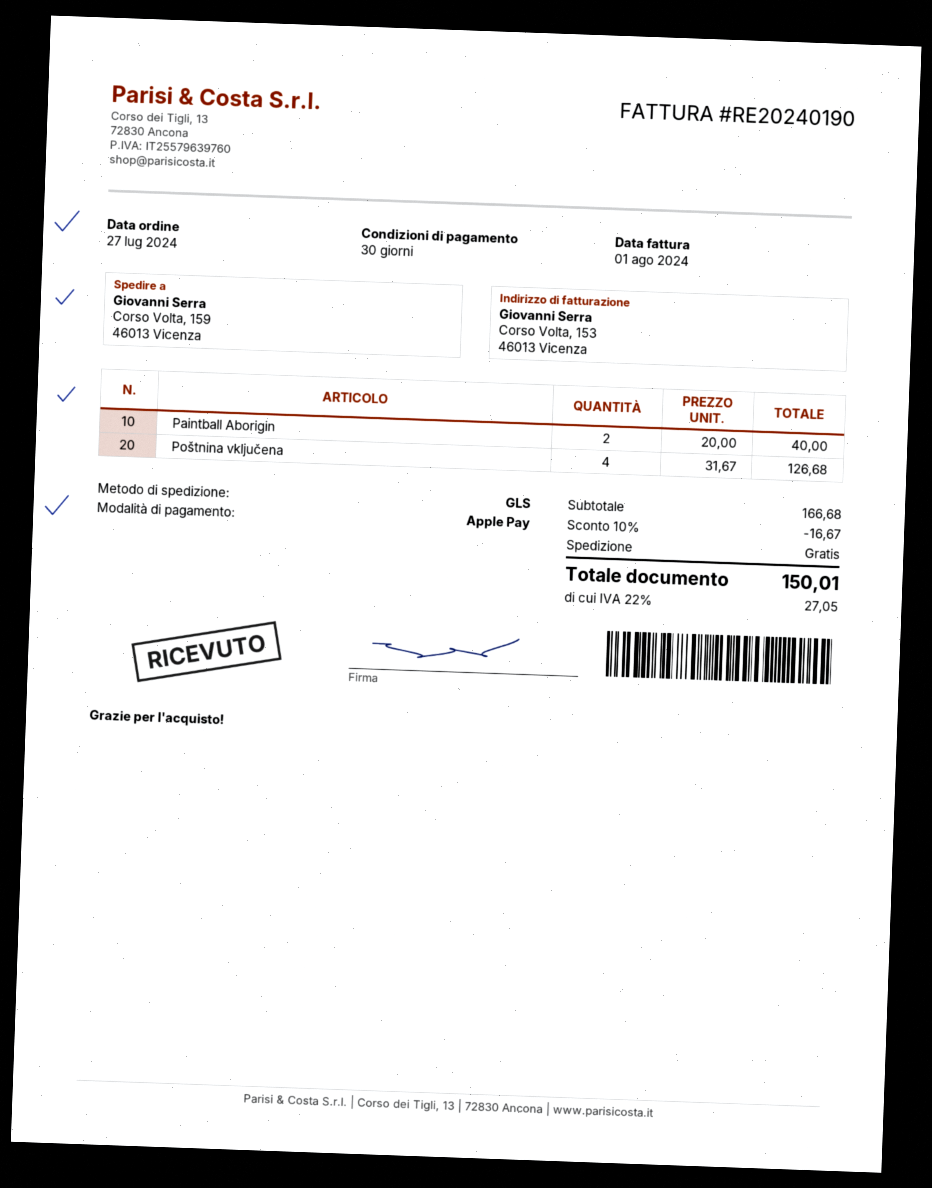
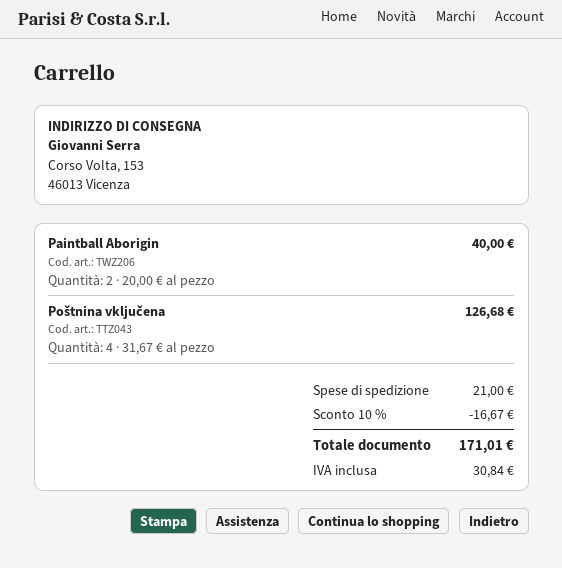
ship to: Corso Volta, 159, 46013 Vicenza -> Corso Volta, 153, 46013 Vicenza
shipping: 0.00 -> 21.00
tax: 27.05 -> 30.84
total: 150.01 -> 171.01

